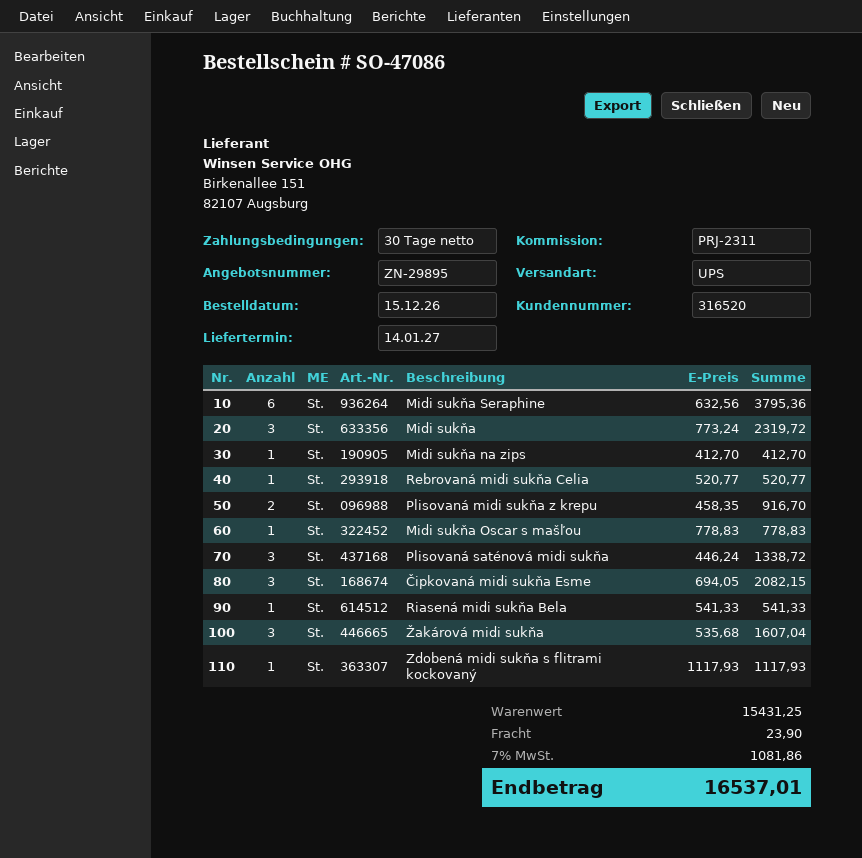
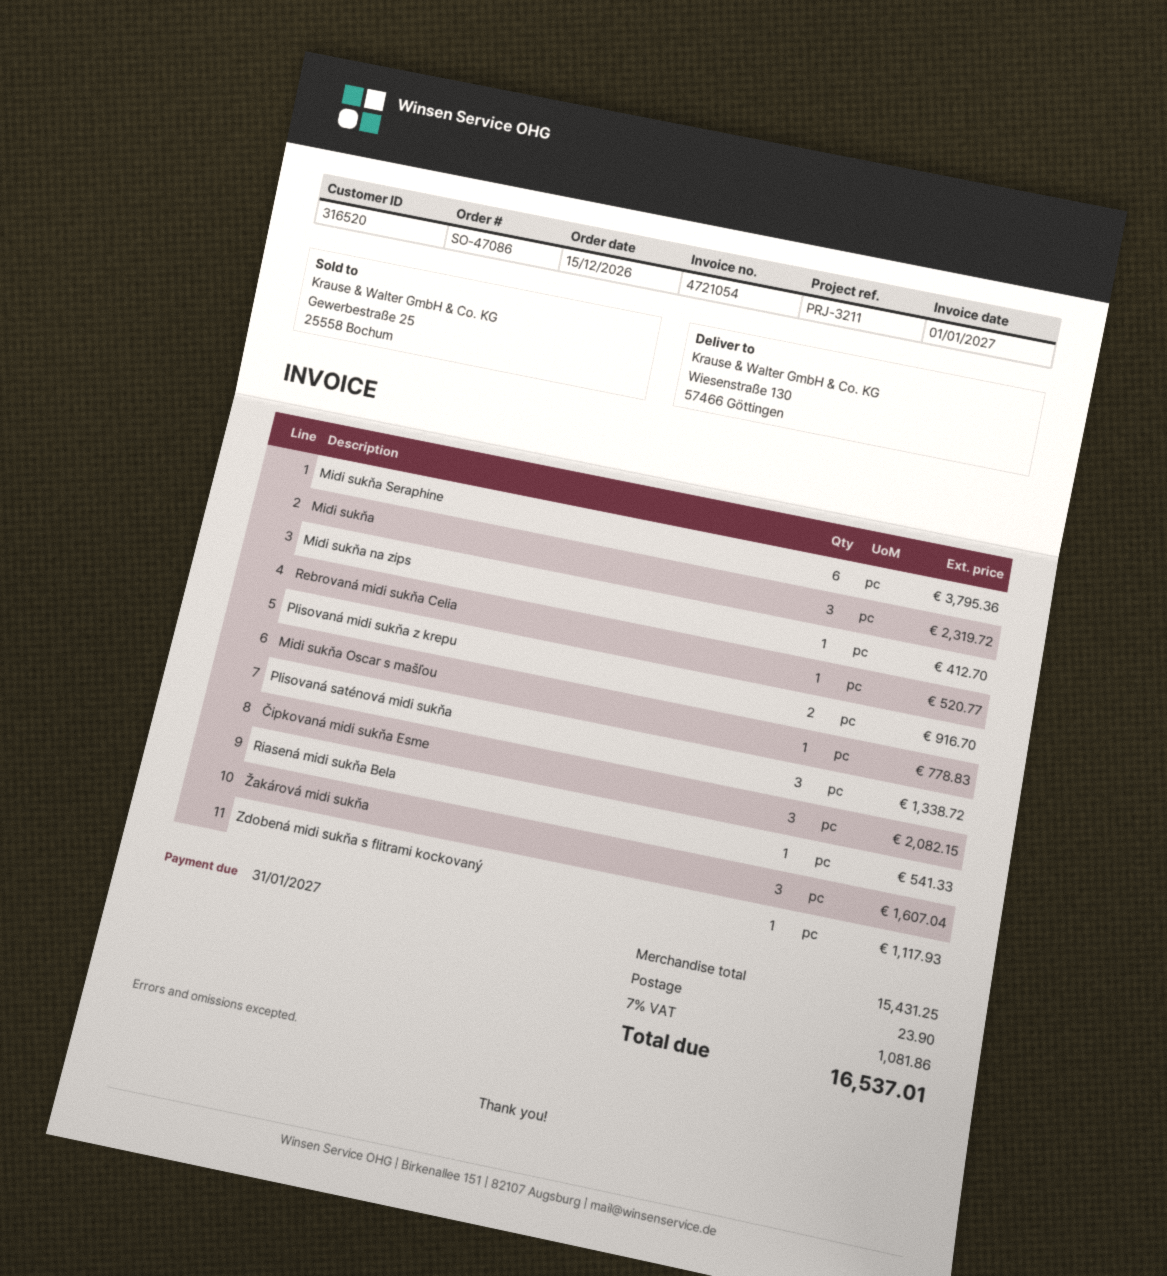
reference: PRJ-2311 -> PRJ-3211

